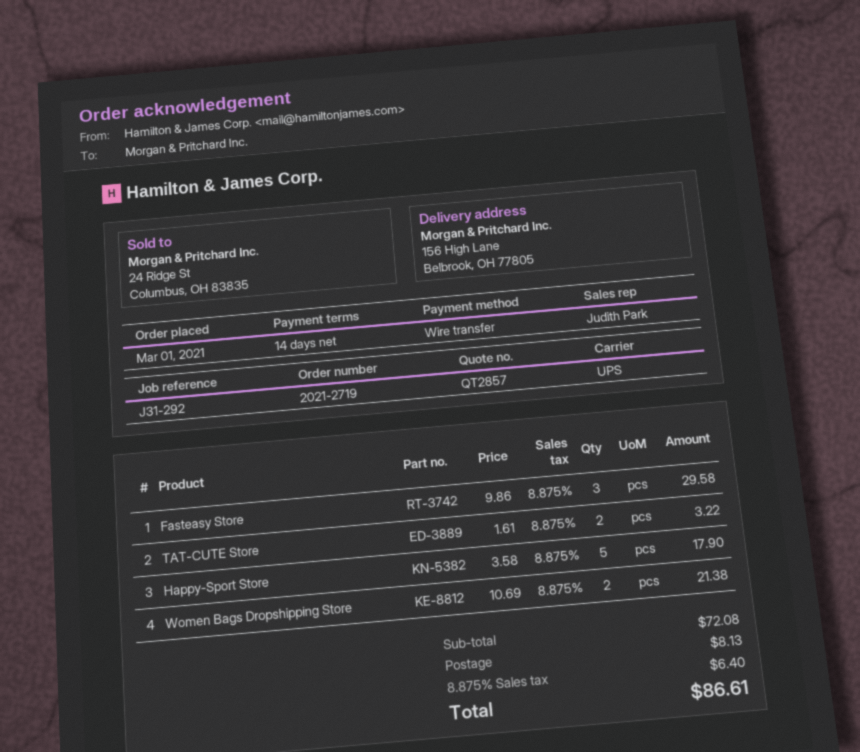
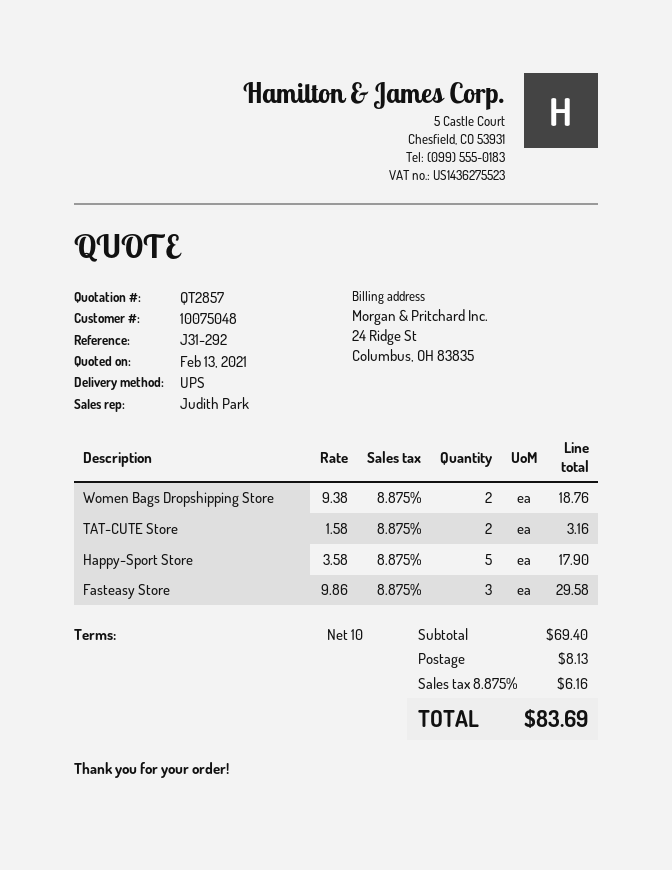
payment terms: 14 days -> 10 days
TAT-CUTE Store: 2 x 1.61 = 3.22 -> 2 x 1.58 = 3.16
Women Bags Dropshipping Store: 2 x 10.69 = 21.38 -> 2 x 9.38 = 18.76
subtotal: 72.08 -> 69.40
tax: 8.875% = 6.40 -> 8.875% = 6.16
total: 86.61 -> 83.69

